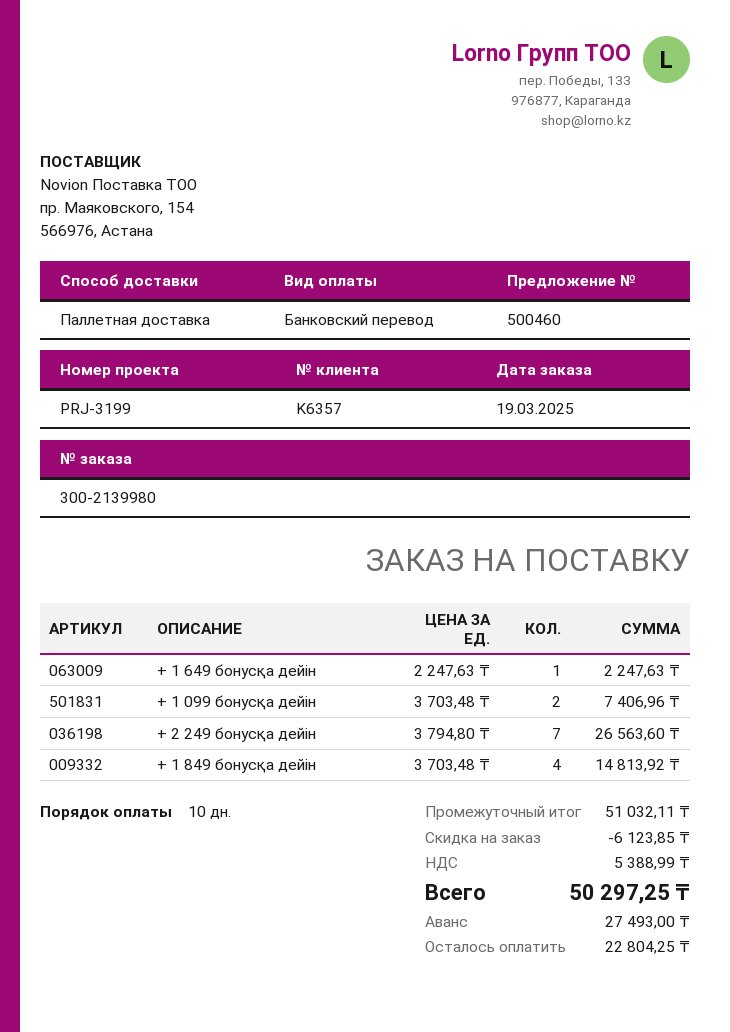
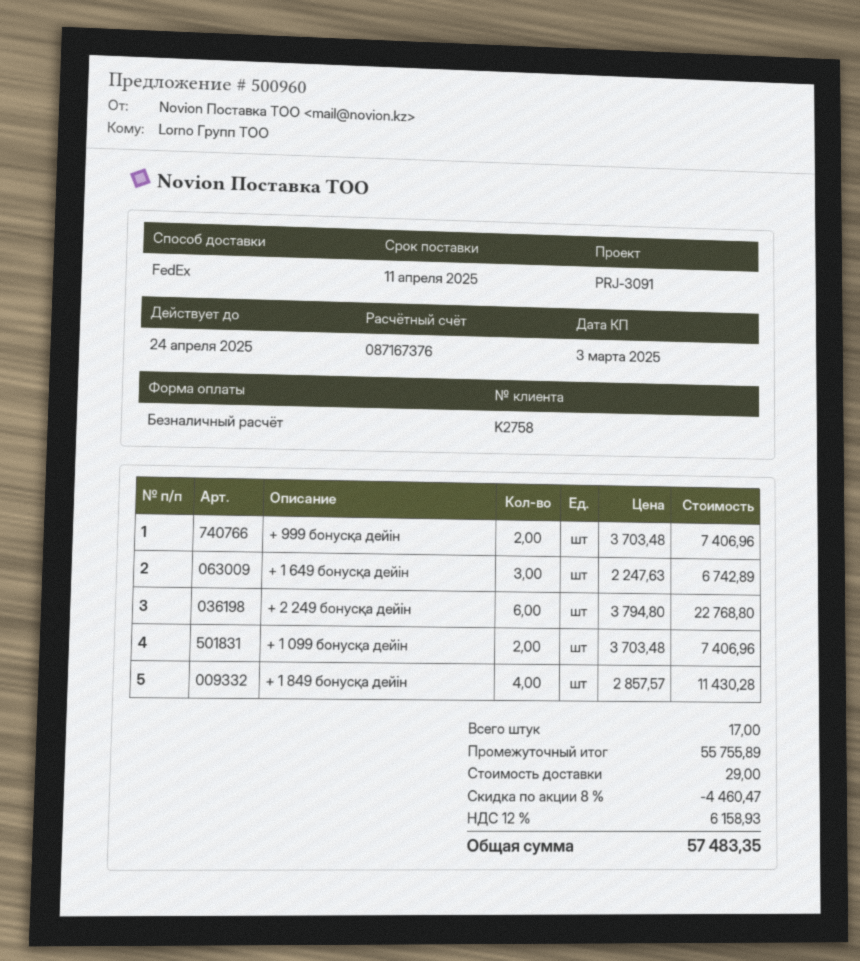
quote number: 500460 -> 500960
customer number: K6357 -> K2758
reference: PRJ-3199 -> PRJ-3091
shipping method: pallet freight -> FedEx
+ 1 649 бонусқа дейін: 1 x 2247.63 = 2247.63 -> 3 x 2247.63 = 6742.89
+ 2 249 бонусқа дейін: 7 x 3794.80 = 26563.60 -> 6 x 3794.80 = 22768.80
+ 1 849 бонусқа дейін: 4 x 3703.48 = 14813.92 -> 4 x 2857.57 = 11430.28
+ 999 бонусқа дейін: none -> 2 x 3703.48 = 7406.96
subtotal: 51032.11 -> 55755.89
discount: 6123.85 -> 4460.47
shipping: none -> 29.00
tax: 5388.99 -> 6158.93
total: 50297.25 -> 57483.35

